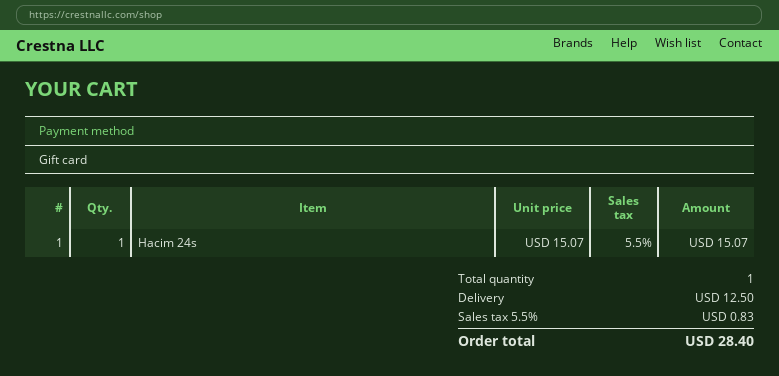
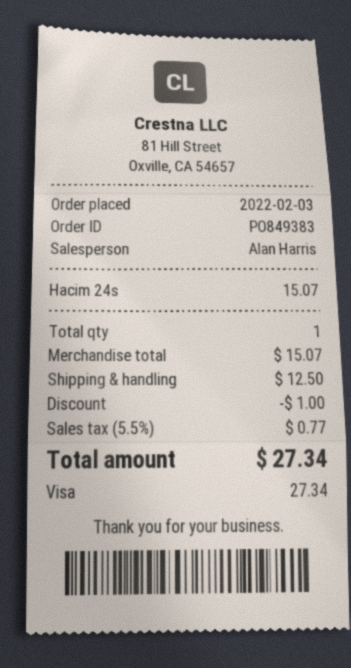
payment method: gift card -> Visa
discount: none -> 1.00
tax: 5.5% = 0.83 -> 5.5% = 0.77
total: 28.40 -> 27.34

